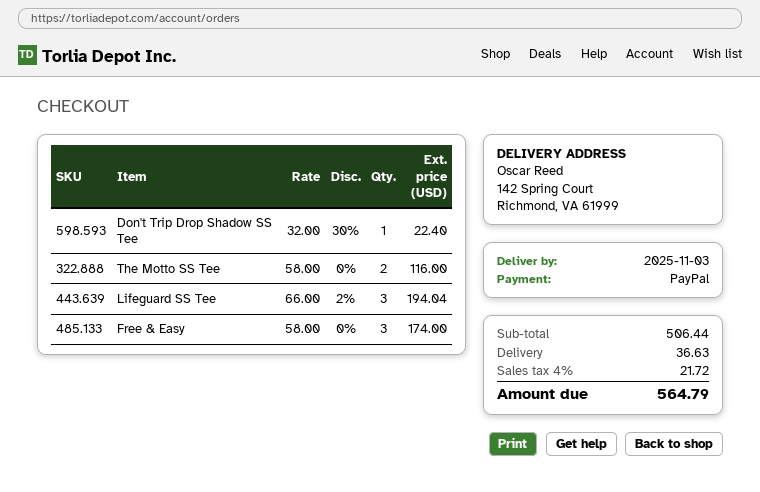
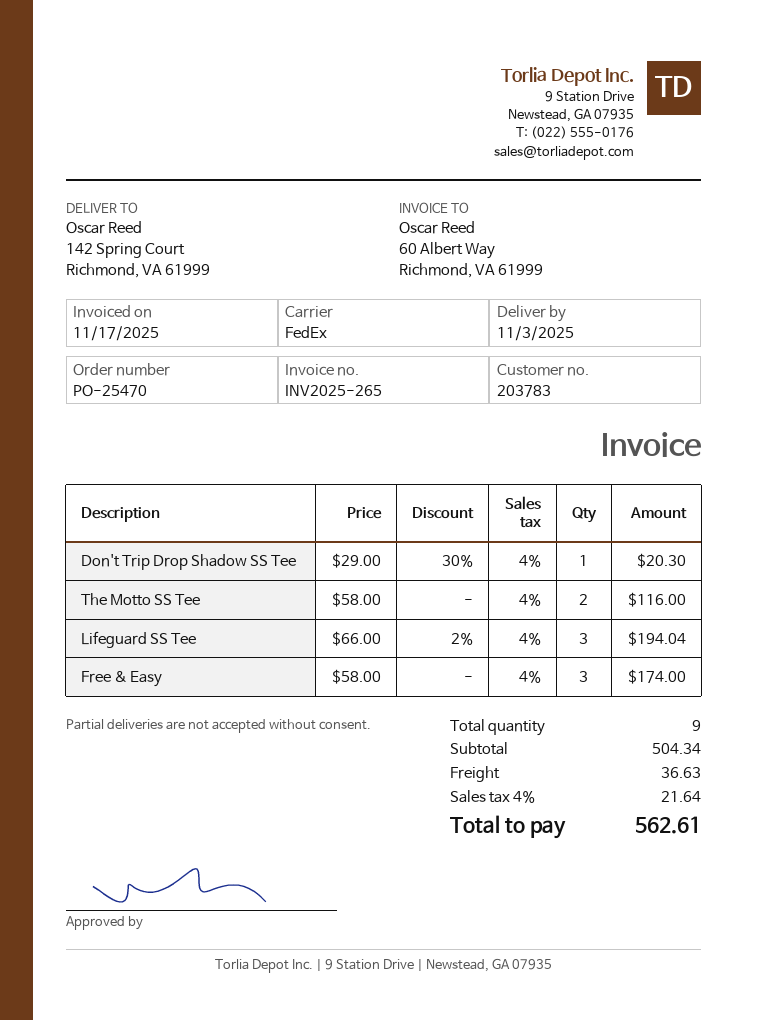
Don't Trip Drop Shadow SS Tee: 1 x 32.00 - 30% = 22.40 -> 1 x 29.00 - 30% = 20.30
subtotal: 506.44 -> 504.34
tax: 4% = 21.72 -> 4% = 21.64
total: 564.79 -> 562.61

